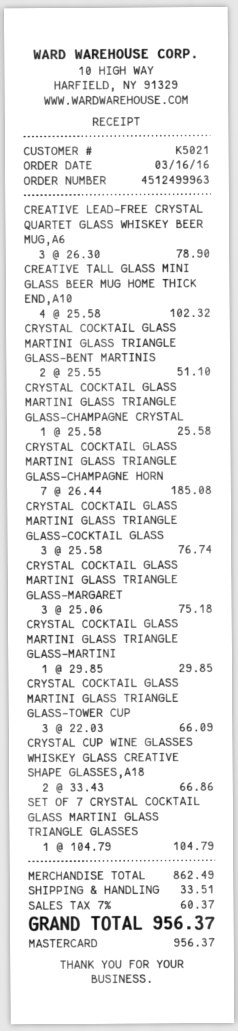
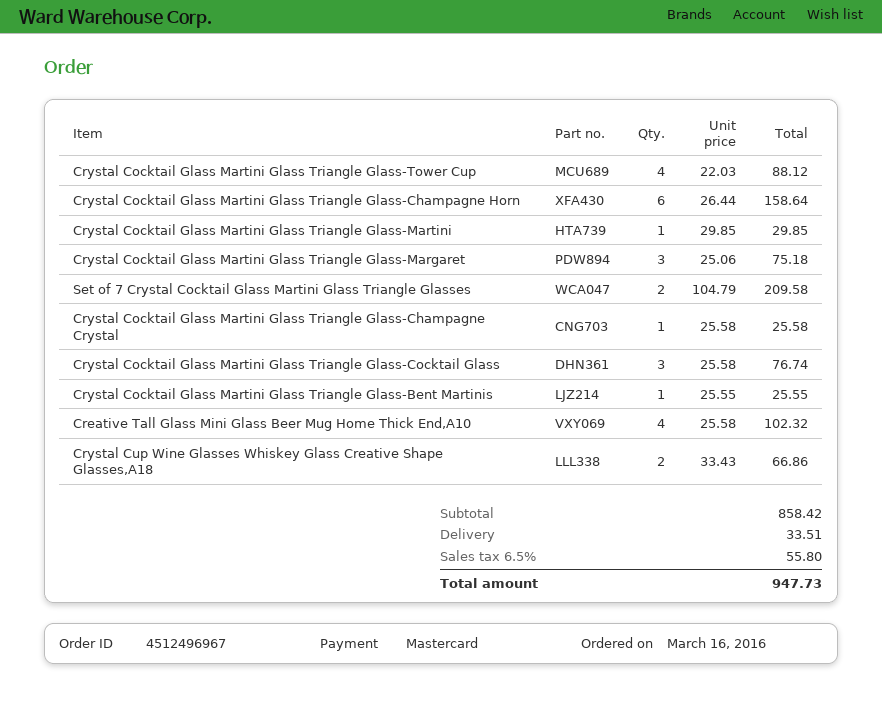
order number: 4512499963 -> 4512496967
CREATIVE LEAD-FREE CRYSTAL QUARTET GLASS WHISKEY BEER MUG,A6: 3 x 26.30 = 78.90 -> none
CRYSTAL COCKTAIL GLASS MARTINI GLASS TRIANGLE GLASS-BENT MARTINIS: 2 x 25.55 = 51.10 -> 1 x 25.55 = 25.55
CRYSTAL COCKTAIL GLASS MARTINI GLASS TRIANGLE GLASS-CHAMPAGNE HORN: 7 x 26.44 = 185.08 -> 6 x 26.44 = 158.64
CRYSTAL COCKTAIL GLASS MARTINI GLASS TRIANGLE GLASS-TOWER CUP: 3 x 22.03 = 66.09 -> 4 x 22.03 = 88.12
SET OF 7 CRYSTAL COCKTAIL GLASS MARTINI GLASS TRIANGLE GLASSES: 1 x 104.79 = 104.79 -> 2 x 104.79 = 209.58
subtotal: 862.49 -> 858.42
tax: 7% = 60.37 -> 6.5% = 55.80
total: 956.37 -> 947.73

